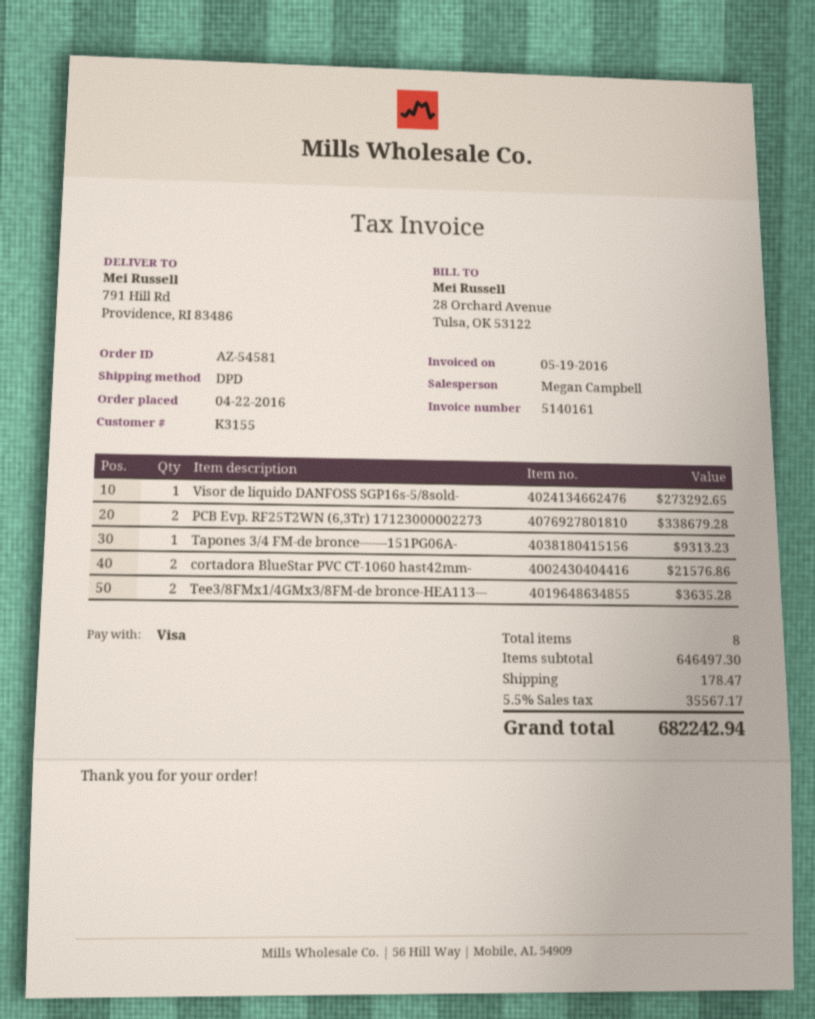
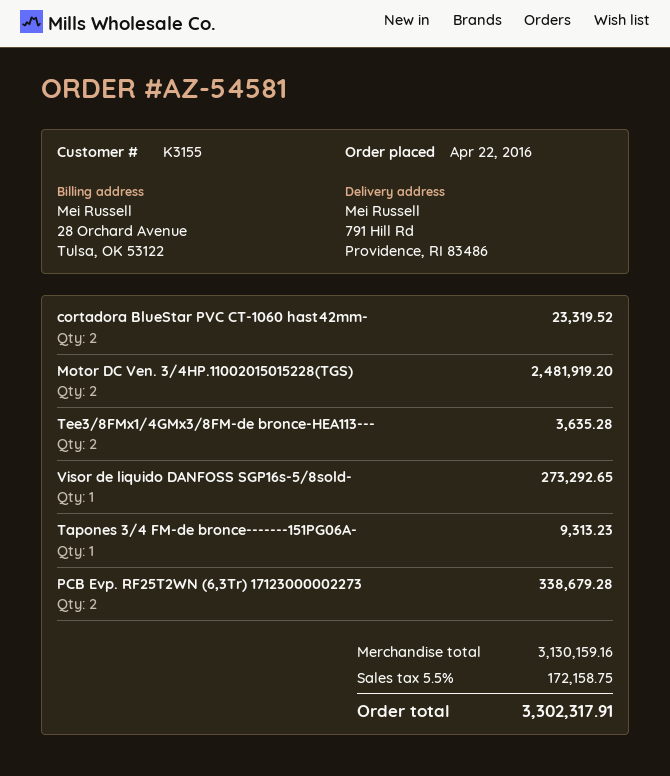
cortadora BlueStar PVC CT-1060 hast42mm-: 2 for 21576.86 -> 2 for 23319.52
Motor DC Ven. 3/4HP.11002015015228(TGS): none -> 2 for 2481919.20
subtotal: 646497.30 -> 3130159.16
shipping: 178.47 -> none
tax: 5.5% = 35567.17 -> 5.5% = 172158.75
total: 682242.94 -> 3302317.91

